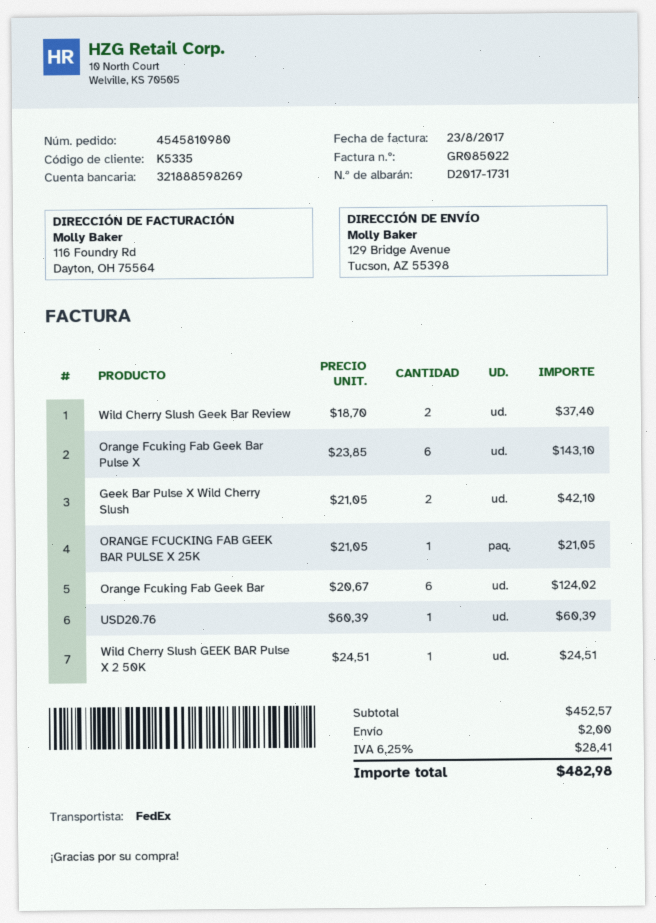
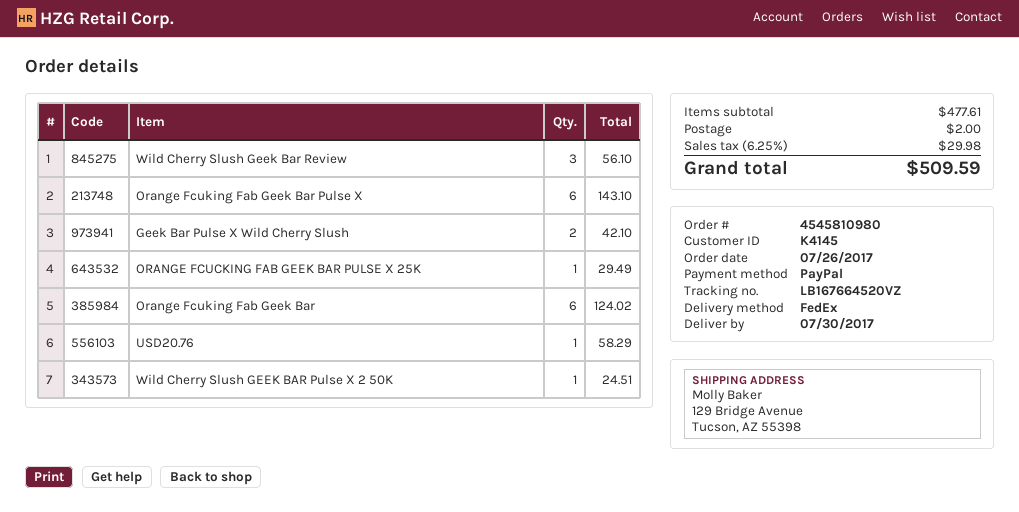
customer number: K5335 -> K4145
Wild Cherry Slush Geek Bar Review: 2 for 37.40 -> 3 for 56.10
ORANGE FCUCKING FAB GEEK BAR PULSE X 25K: 1 for 21.05 -> 1 for 29.49
USD20.76: 1 for 60.39 -> 1 for 58.29
subtotal: 452.57 -> 477.61
tax: 6.25% = 28.41 -> 6.25% = 29.98
total: 482.98 -> 509.59

